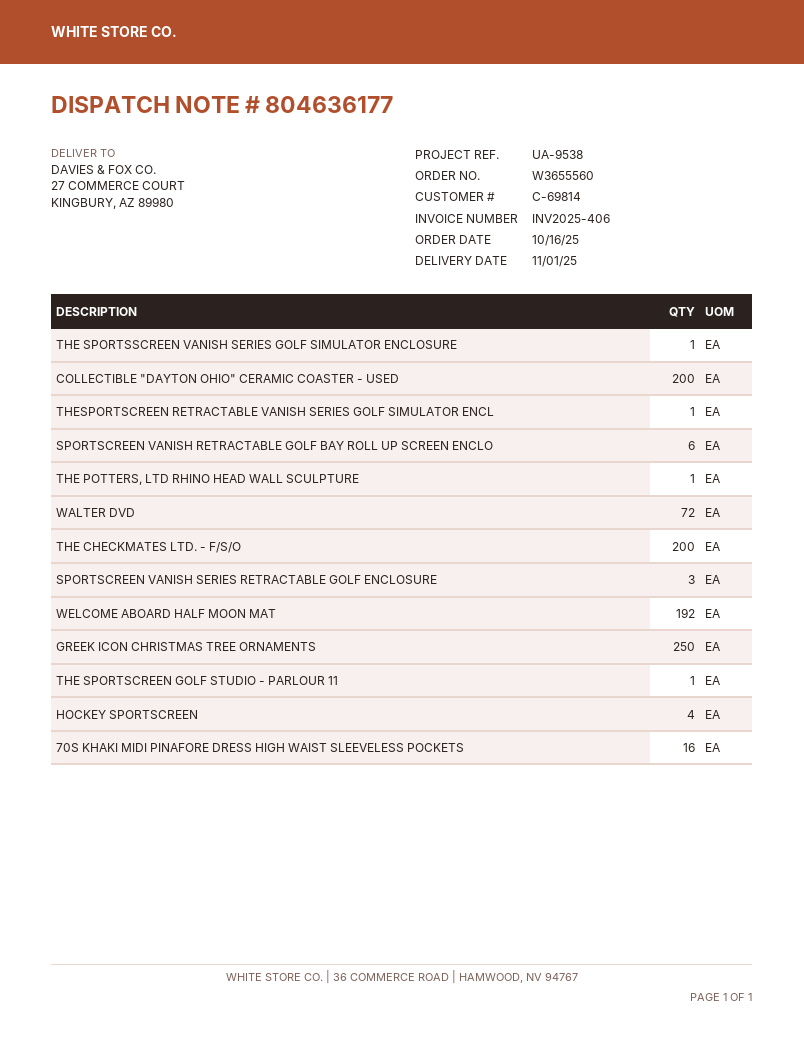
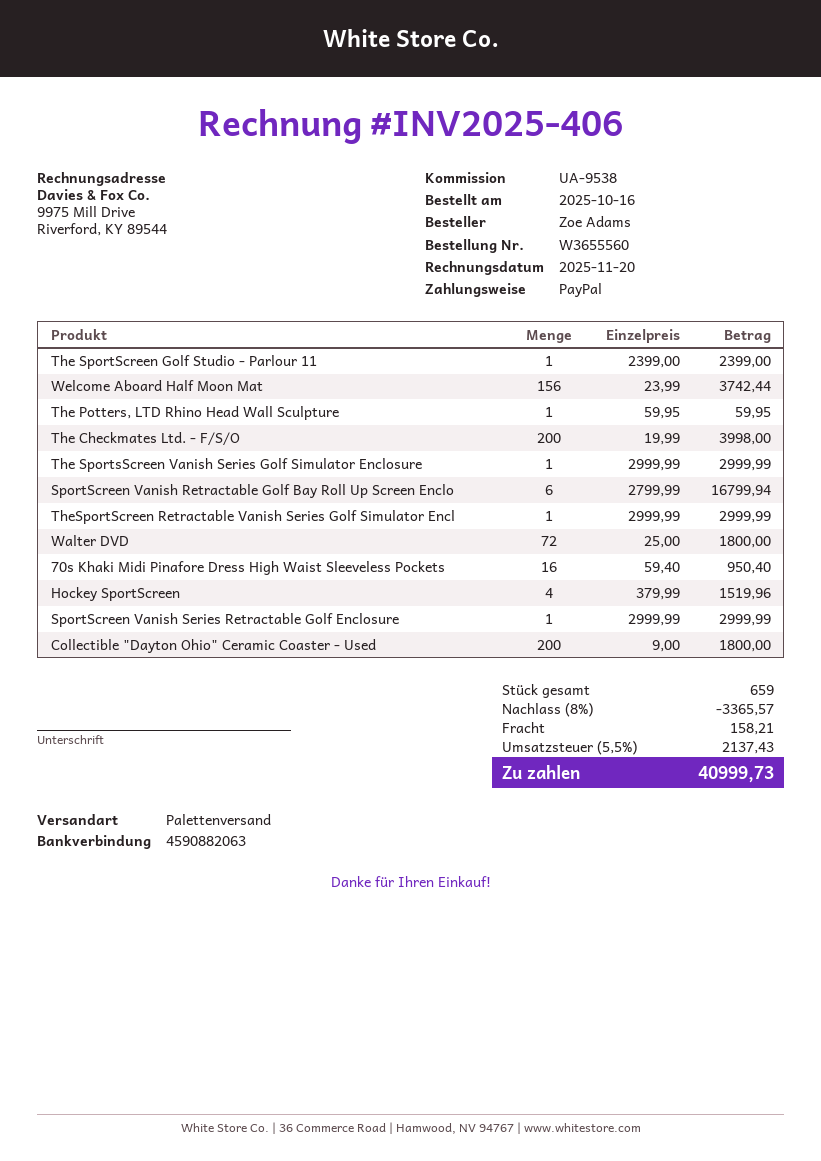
SPORTSCREEN VANISH SERIES RETRACTABLE GOLF ENCLOSURE: 3 -> 1
WELCOME ABOARD HALF MOON MAT: 192 -> 156
GREEK ICON CHRISTMAS TREE ORNAMENTS: 250 -> none

